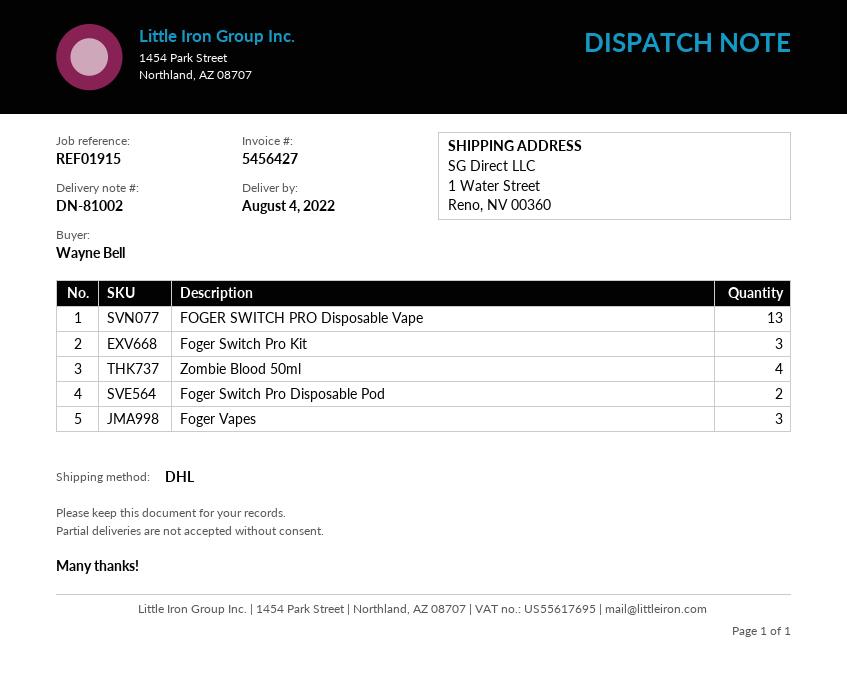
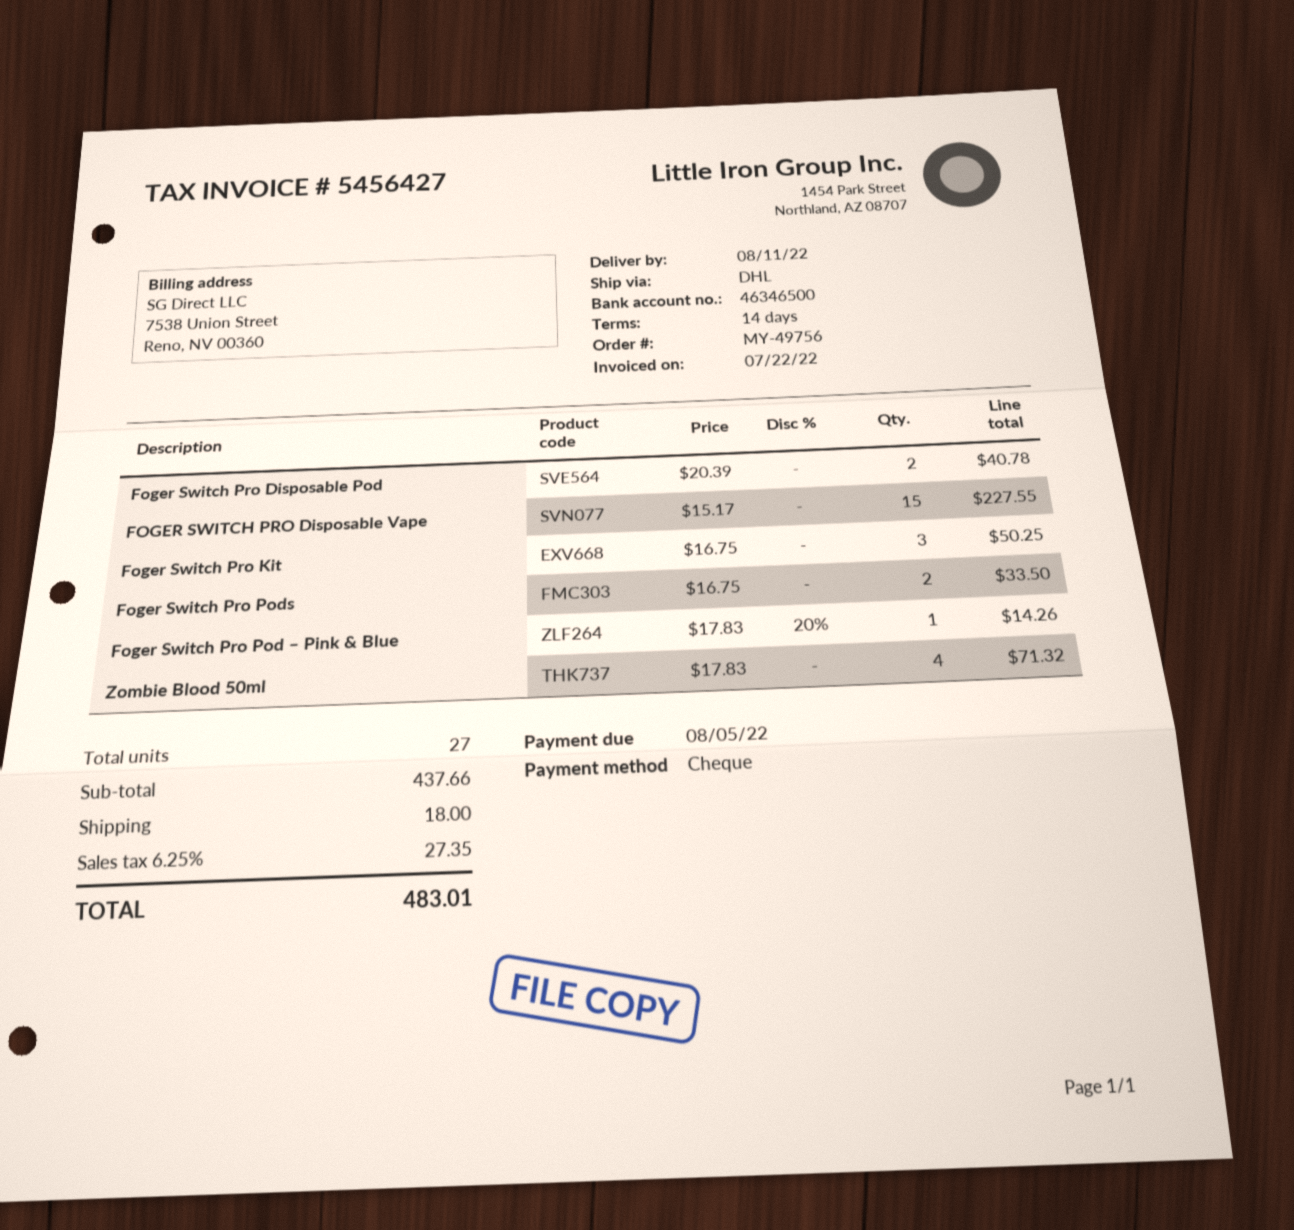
delivery date: 2022-08-04 -> 2022-08-11
FOGER SWITCH PRO Disposable Vape: 13 -> 15
Foger Vapes: 3 -> none
Foger Switch Pro Pods: none -> 2
Foger Switch Pro Pod – Pink & Blue: none -> 1

